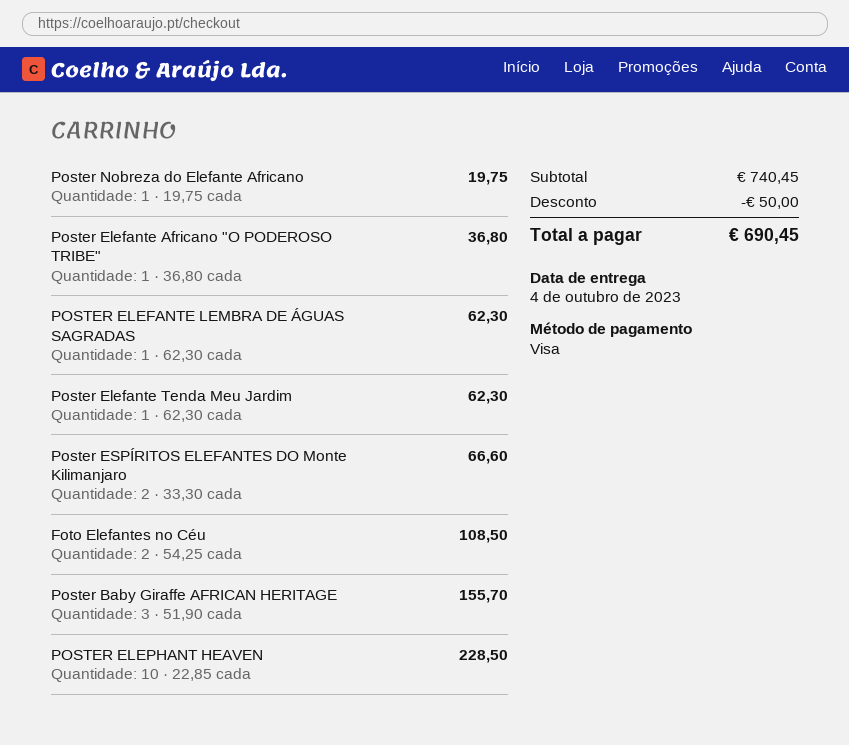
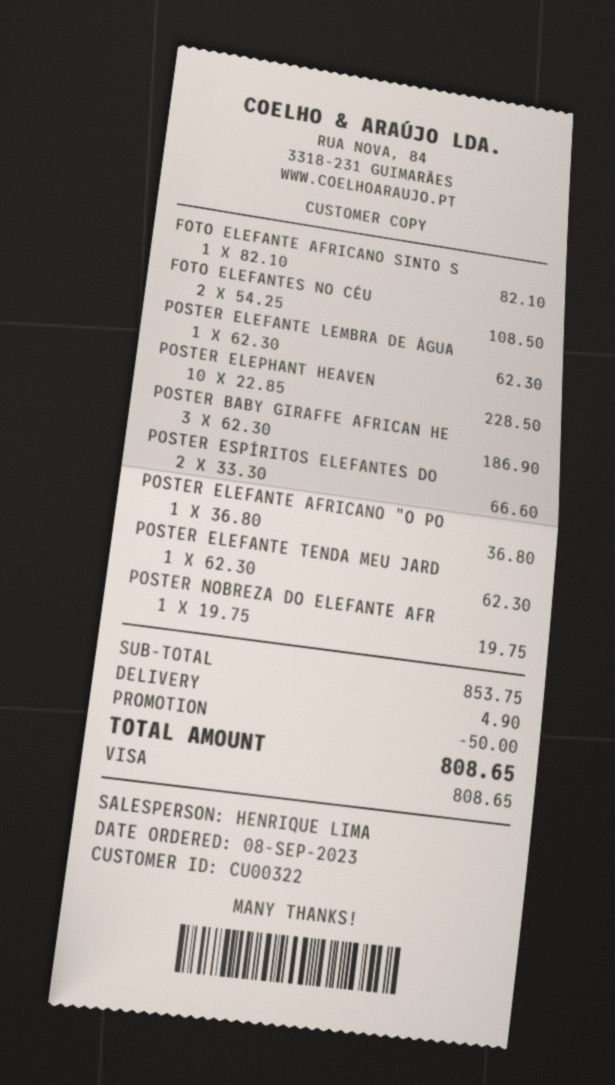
Poster Baby Giraffe AFRICAN HERITAGE: 3 x 51.90 = 155.70 -> 3 x 62.30 = 186.90
FOTO ELEFANTE AFRICANO SINTO S: none -> 1 x 82.10 = 82.10
subtotal: 740.45 -> 853.75
shipping: none -> 4.90
total: 690.45 -> 808.65

